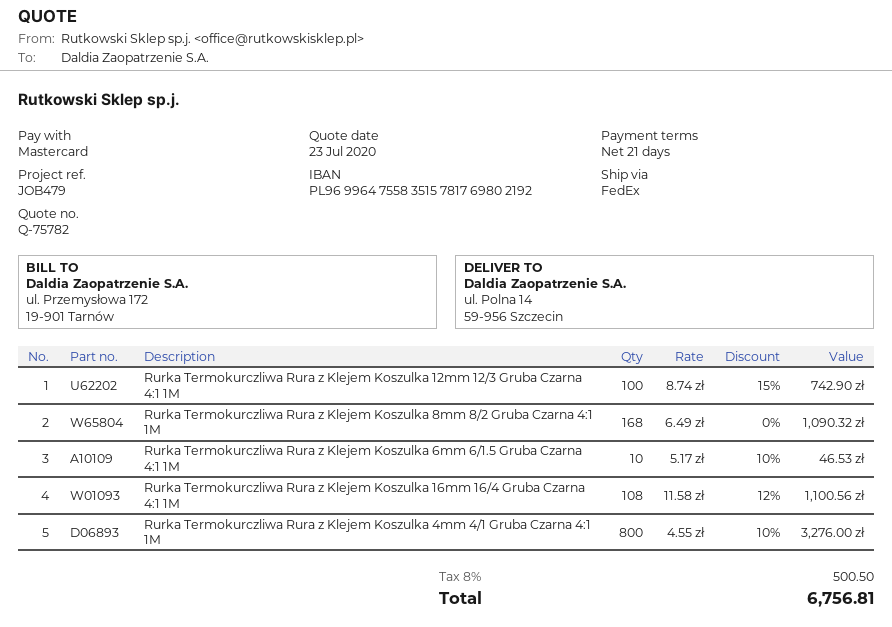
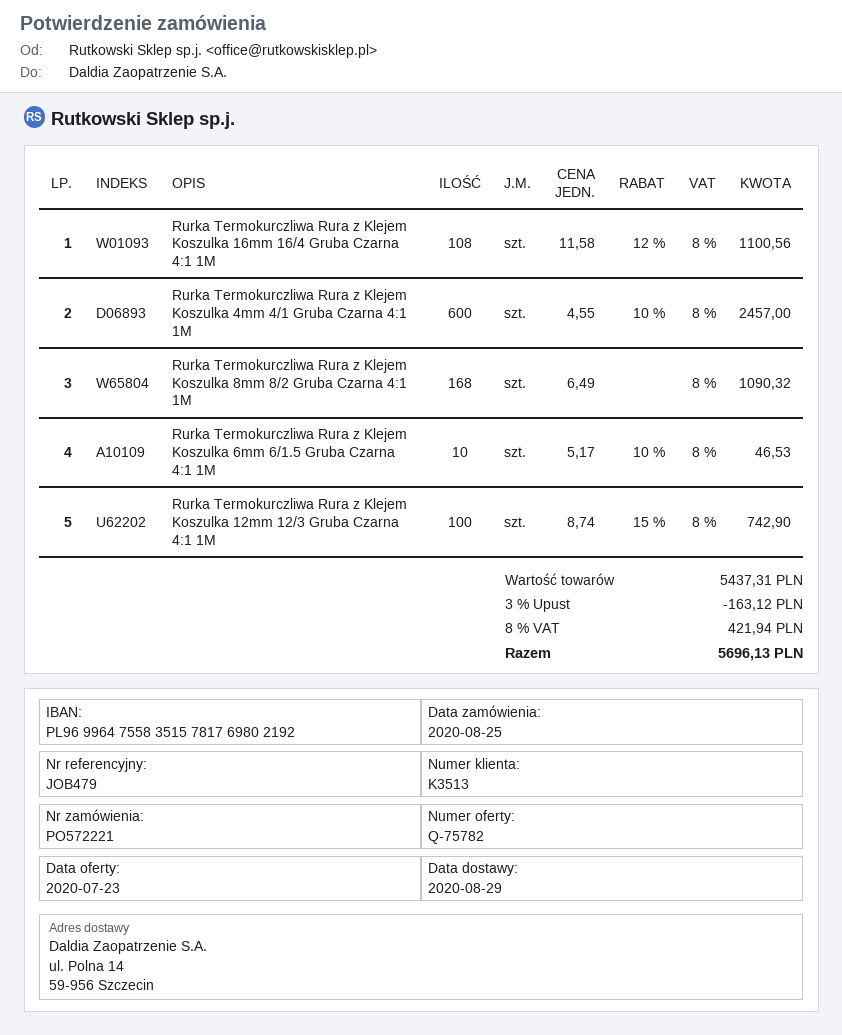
Rurka Termokurczliwa Rura z Klejem Koszulka 4mm 4/1 Gruba Czarna 4:1 1M: 800 x 4.55 - 10% = 3276.00 -> 600 x 4.55 - 10% = 2457.00
discount: none -> 3% = 163.12
tax: 8% = 500.50 -> 8% = 421.94
total: 6756.81 -> 5696.13

